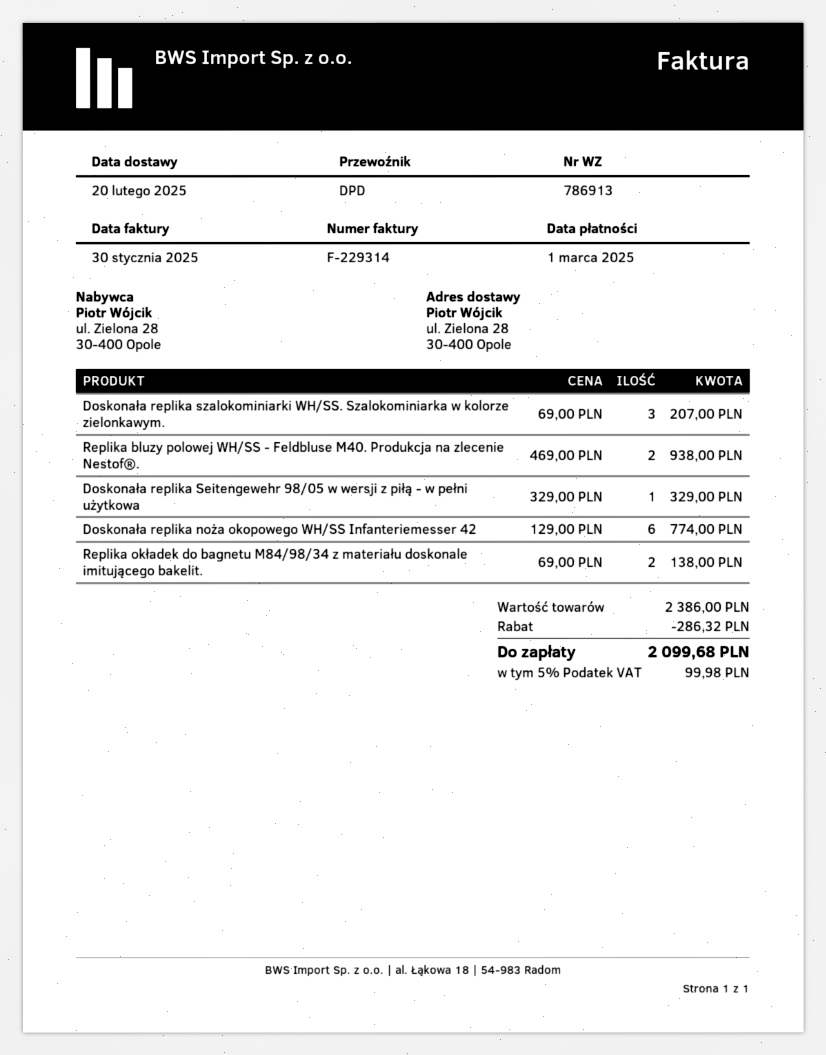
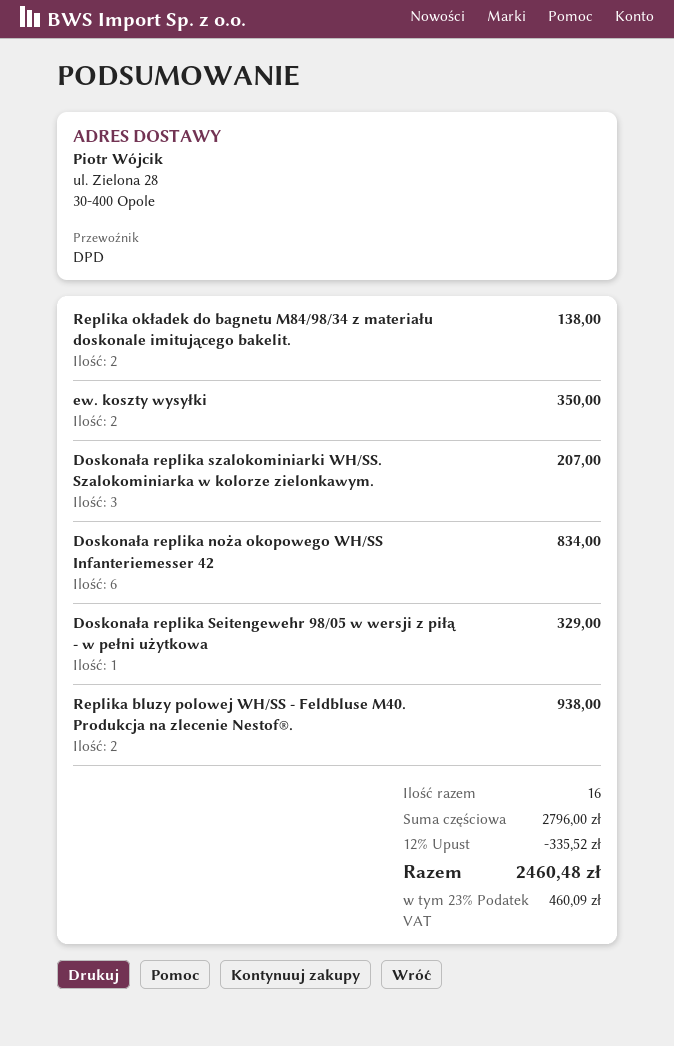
Doskonała replika noża okopowego WH/SS Infanteriemesser 42: 6 for 774.00 -> 6 for 834.00
ew. koszty wysyłki: none -> 2 for 350.00
subtotal: 2386.00 -> 2796.00
discount: 286.32 -> 335.52
tax: 5% = 99.98 -> 23% = 460.09
total: 2099.68 -> 2460.48

